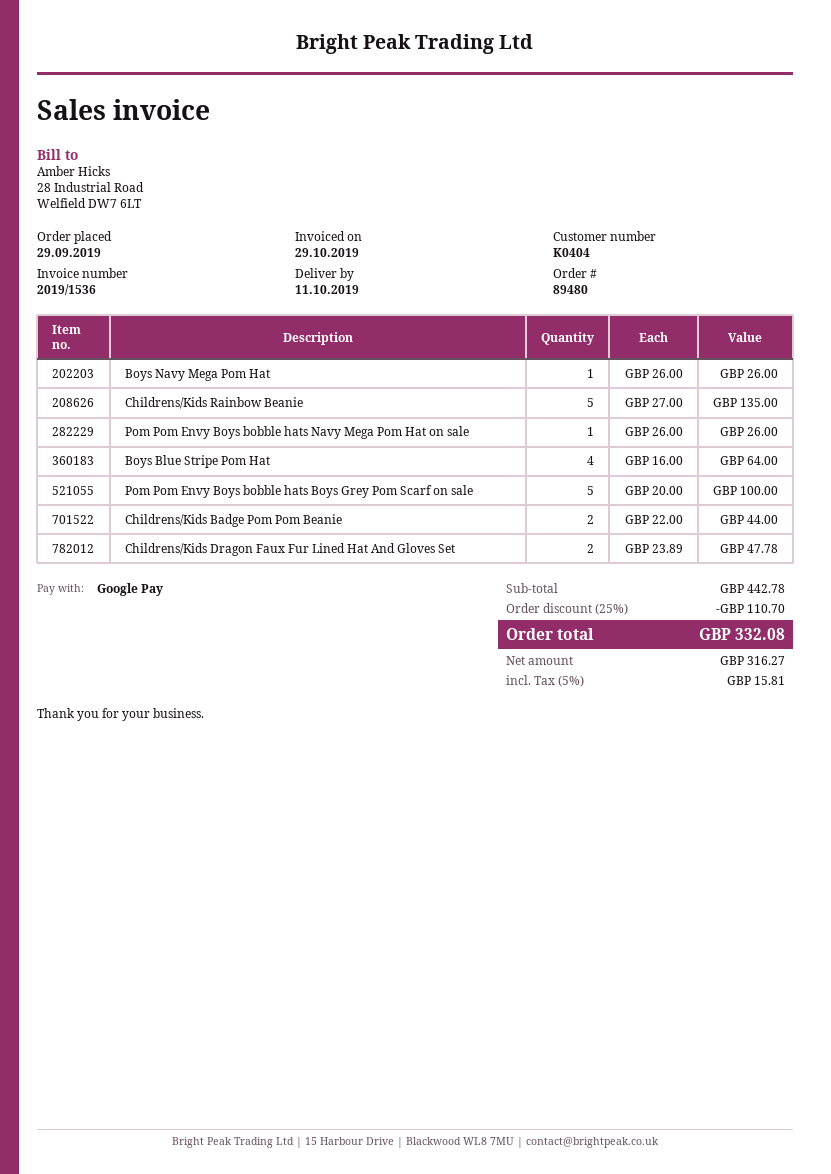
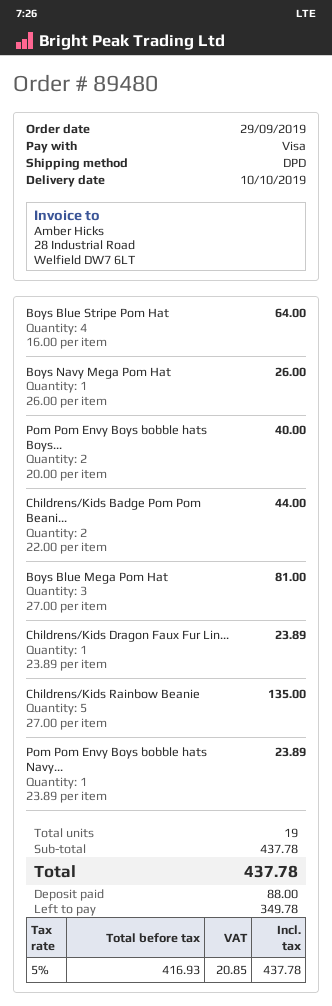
delivery date: 2019-10-11 -> 2019-10-10
payment method: Google Pay -> Visa
Pom Pom Envy Boys bobble hats Navy Mega Pom Hat on sale: 1 x 26.00 = 26.00 -> 1 x 23.89 = 23.89
Pom Pom Envy Boys bobble hats Boys Grey Pom Scarf on sale: 5 x 20.00 = 100.00 -> 2 x 20.00 = 40.00
Childrens/Kids Dragon Faux Fur Lined Hat And Gloves Set: 2 x 23.89 = 47.78 -> 1 x 23.89 = 23.89
Boys Blue Mega Pom Hat: none -> 3 x 27.00 = 81.00
subtotal: 442.78 -> 437.78
discount: 25% = 110.70 -> none
net: 316.27 -> 416.93
tax: 5% = 15.81 -> 5% = 20.85
total: 332.08 -> 437.78

